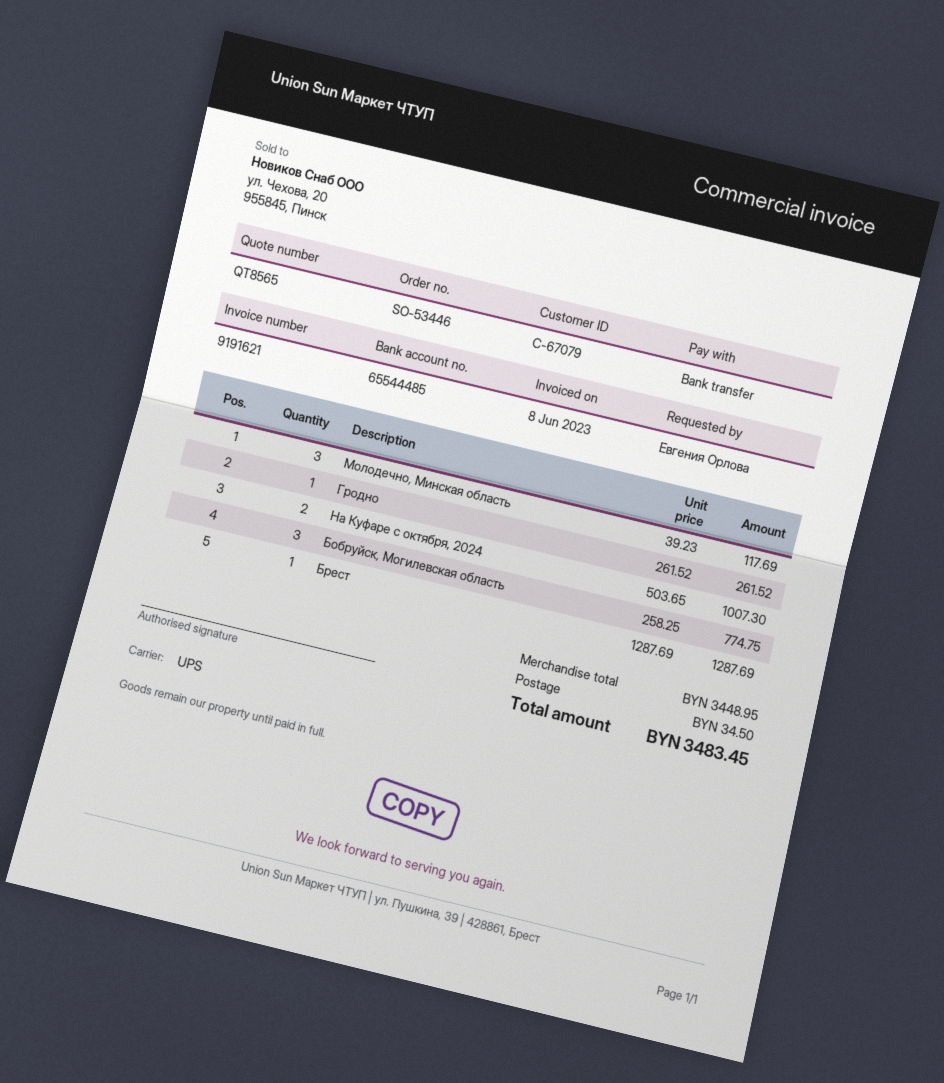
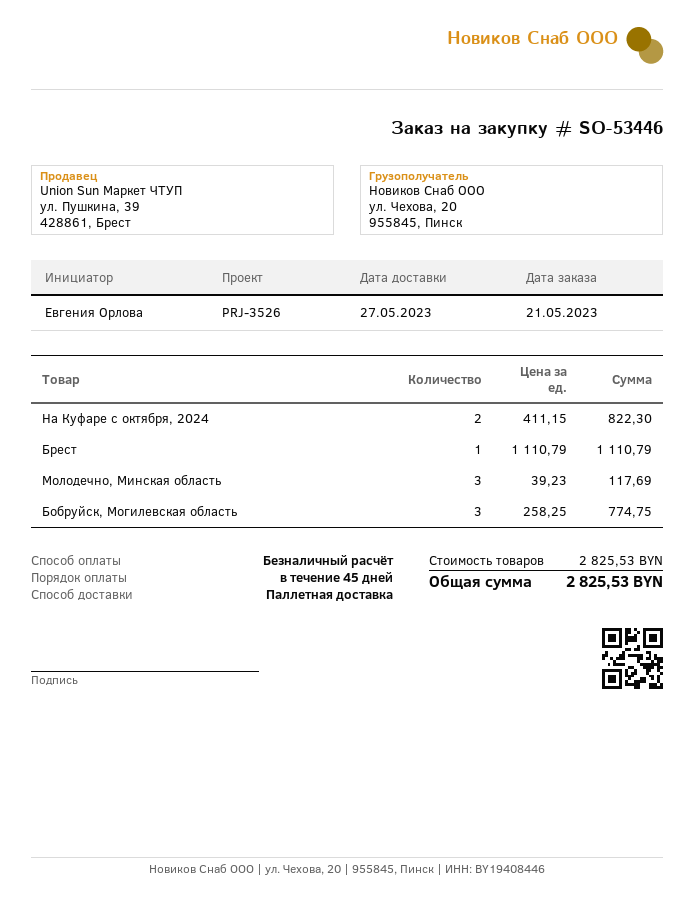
shipping method: UPS -> pallet freight
Гродно: 1 x 261.52 = 261.52 -> none
На Куфаре с октября, 2024: 2 x 503.65 = 1007.30 -> 2 x 411.15 = 822.30
Брест: 1 x 1287.69 = 1287.69 -> 1 x 1110.79 = 1110.79
subtotal: 3448.95 -> 2825.53
shipping: 34.50 -> none
total: 3483.45 -> 2825.53

